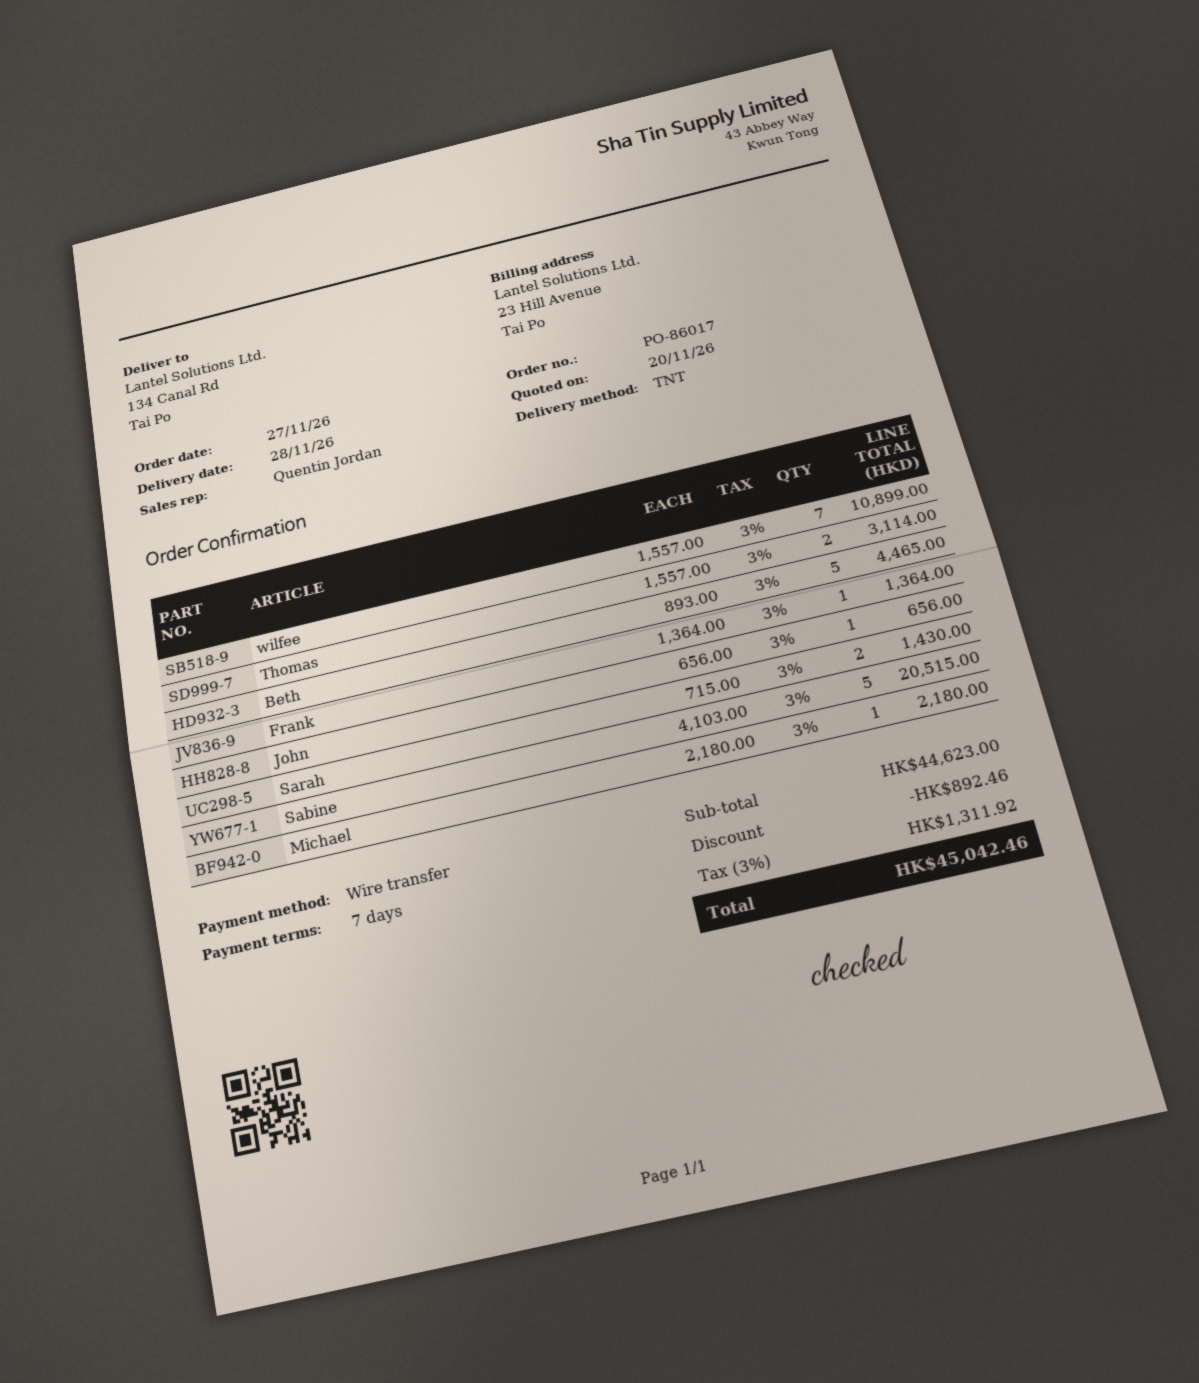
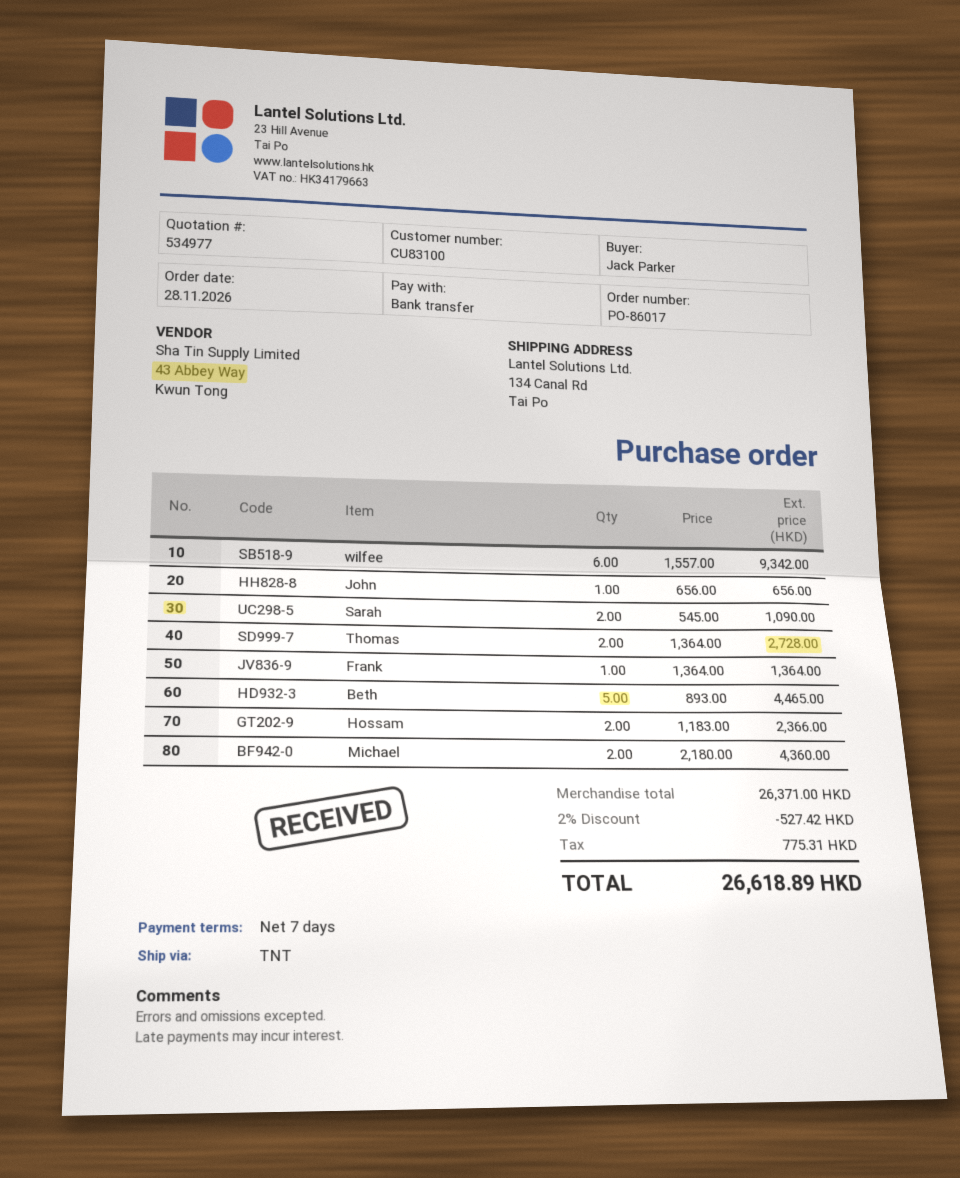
order date: 2026-11-27 -> 2026-11-28
wilfee: 7 x 1557.00 = 10899.00 -> 6 x 1557.00 = 9342.00
Thomas: 2 x 1557.00 = 3114.00 -> 2 x 1364.00 = 2728.00
Sarah: 2 x 715.00 = 1430.00 -> 2 x 545.00 = 1090.00
Sabine: 5 x 4103.00 = 20515.00 -> none
Michael: 1 x 2180.00 = 2180.00 -> 2 x 2180.00 = 4360.00
Hossam: none -> 2 x 1183.00 = 2366.00
subtotal: 44623.00 -> 26371.00
discount: 892.46 -> 527.42
tax: 1311.92 -> 775.31
total: 45042.46 -> 26618.89

